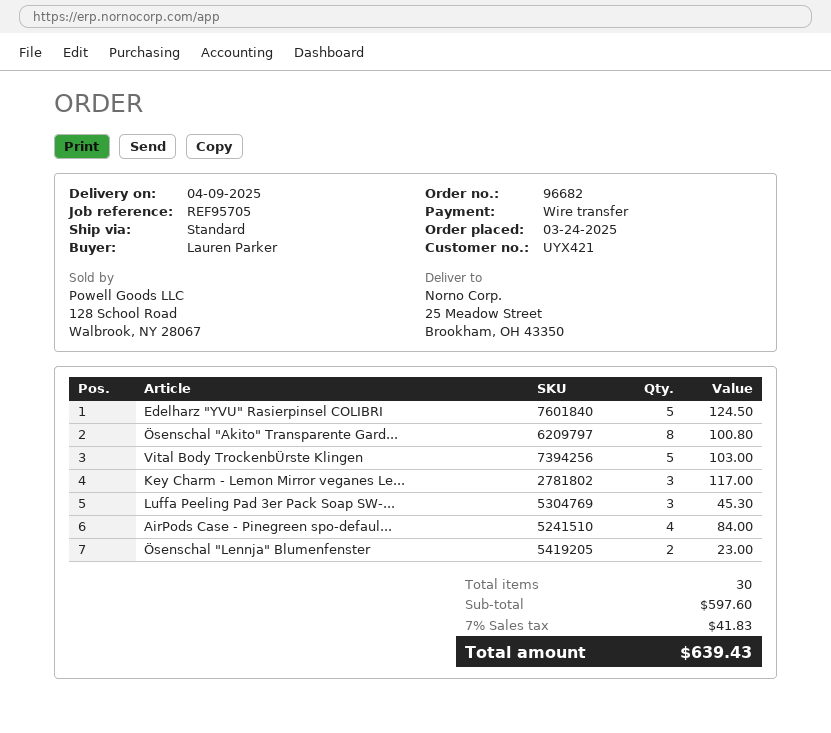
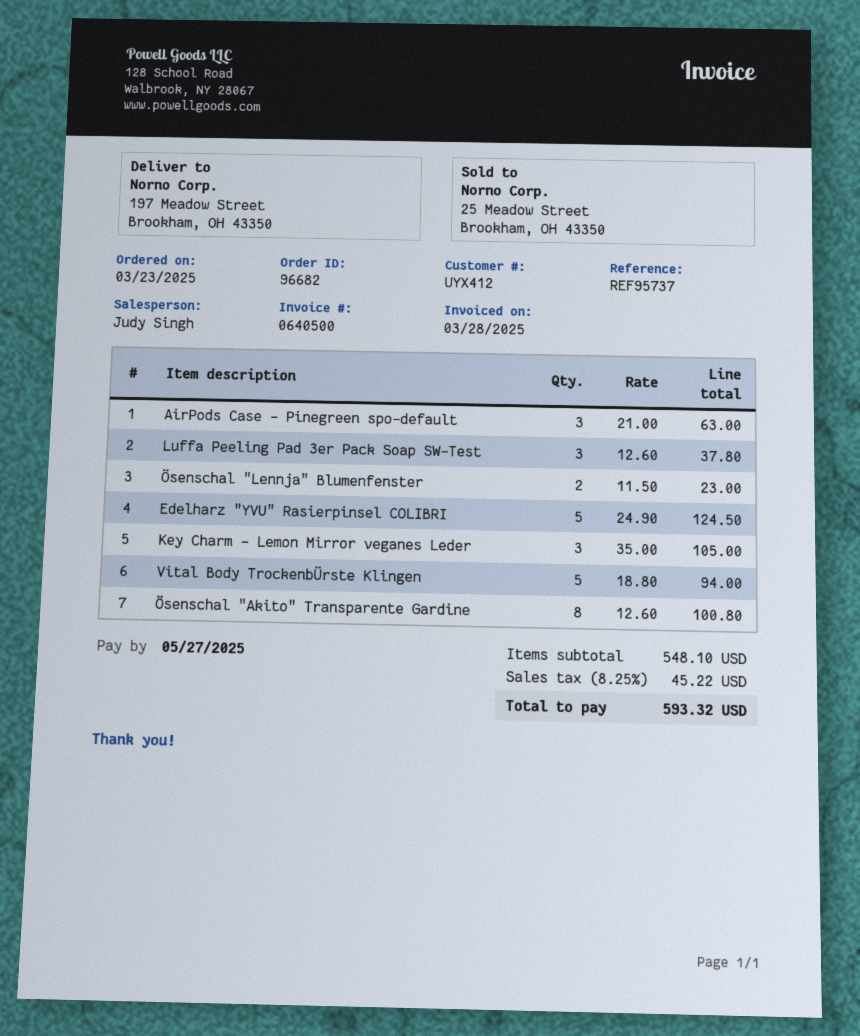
order date: 2025-03-24 -> 2025-03-23
customer number: UYX421 -> UYX412
reference: REF95705 -> REF95737
ship to: 25 Meadow Street, Brookham, OH 43350 -> 197 Meadow Street, Brookham, OH 43350
Vital Body TrockenbÜrste Klingen: 5 for 103.00 -> 5 for 94.00
Key Charm - Lemon Mirror veganes Le...: 3 for 117.00 -> 3 for 105.00
Luffa Peeling Pad 3er Pack Soap SW-...: 3 for 45.30 -> 3 for 37.80
AirPods Case - Pinegreen spo-defaul...: 4 for 84.00 -> 3 for 63.00
subtotal: 597.60 -> 548.10
tax: 7% = 41.83 -> 8.25% = 45.22
total: 639.43 -> 593.32

